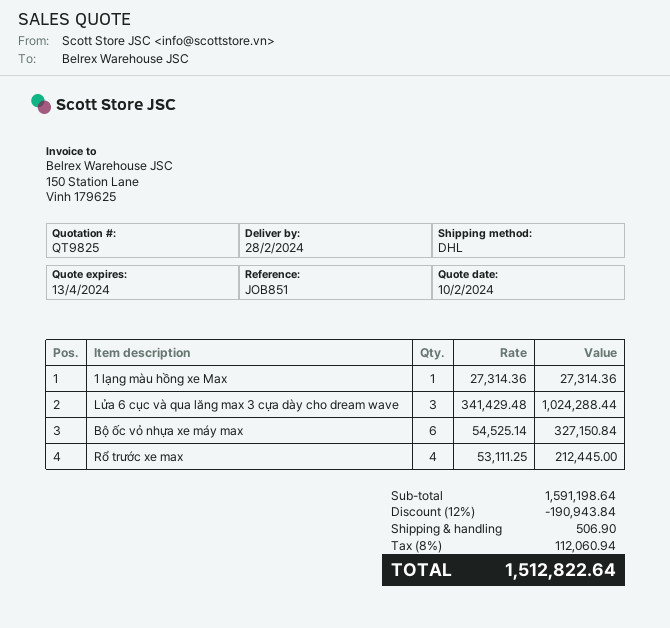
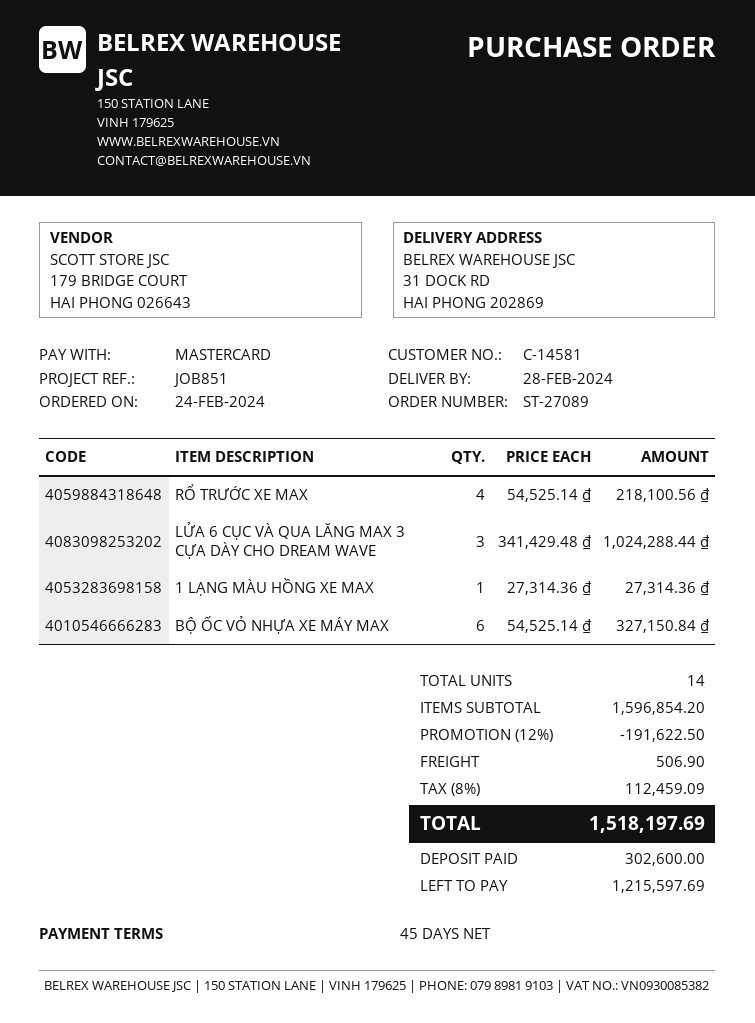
Rổ trước xe max: 4 x 53111.25 = 212445.00 -> 4 x 54525.14 = 218100.56
subtotal: 1591198.64 -> 1596854.20
discount: 12% = 190943.84 -> 12% = 191622.50
tax: 8% = 112060.94 -> 8% = 112459.09
total: 1512822.64 -> 1518197.69

